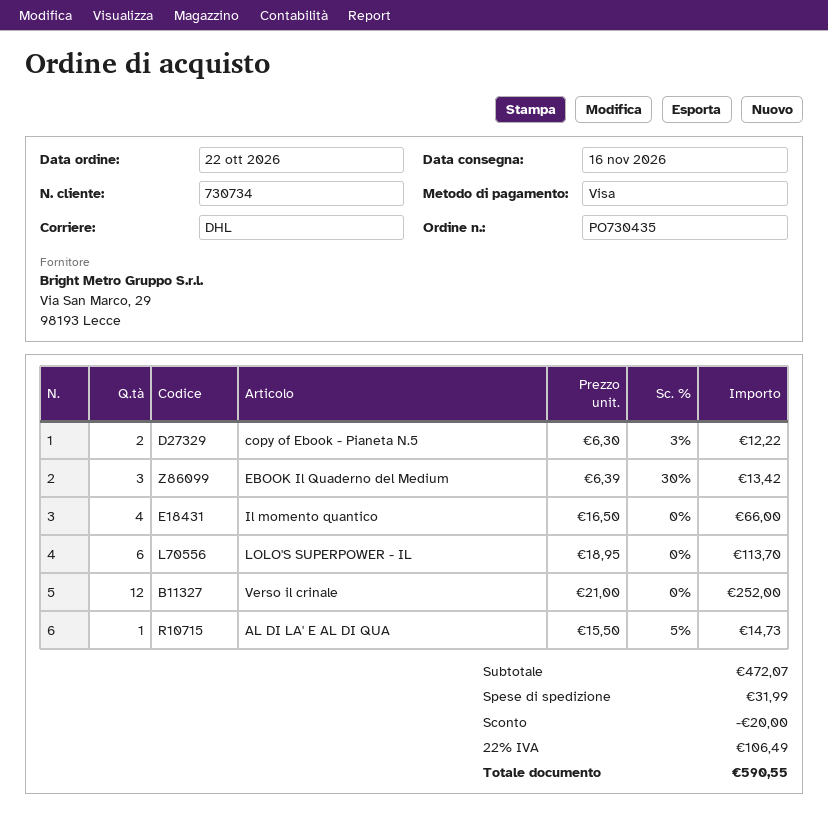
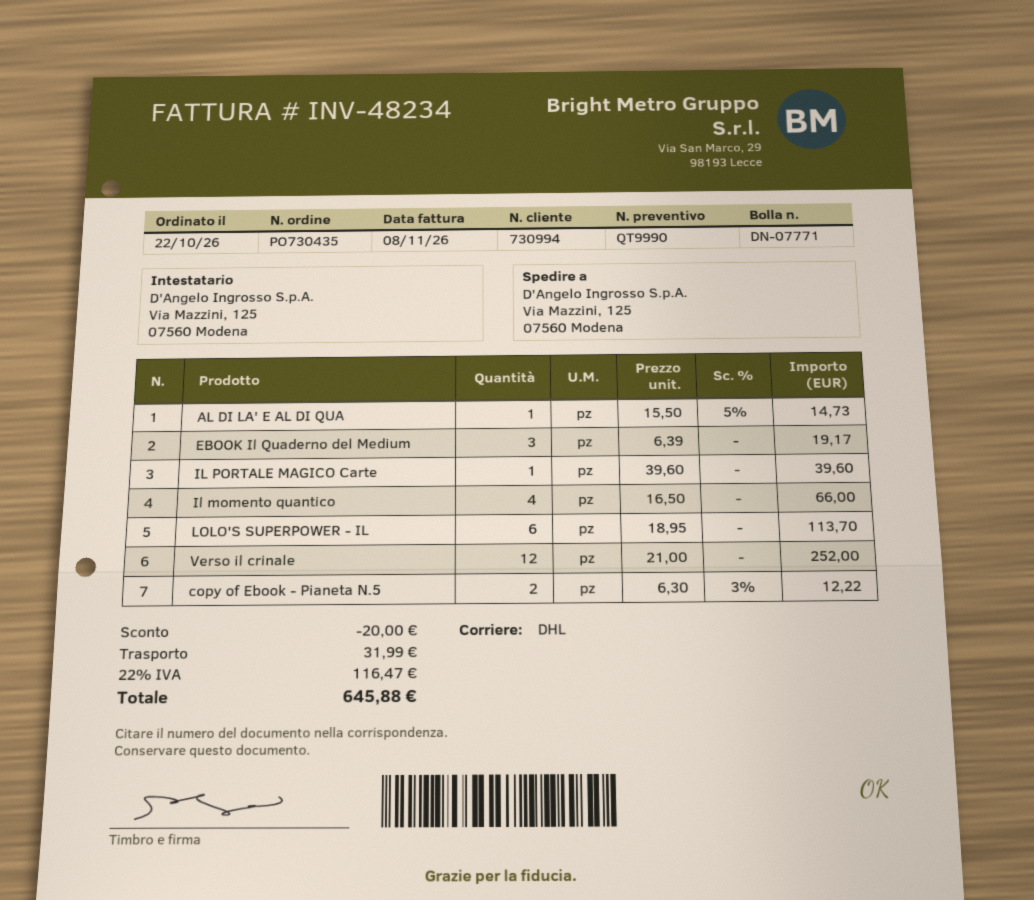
customer number: 730734 -> 730994
EBOOK Il Quaderno del Medium: 3 x 6.39 - 30% = 13.42 -> 3 x 6.39 = 19.17
IL PORTALE MAGICO Carte: none -> 1 x 39.60 = 39.60
tax: 22% = 106.49 -> 22% = 116.47
total: 590.55 -> 645.88

